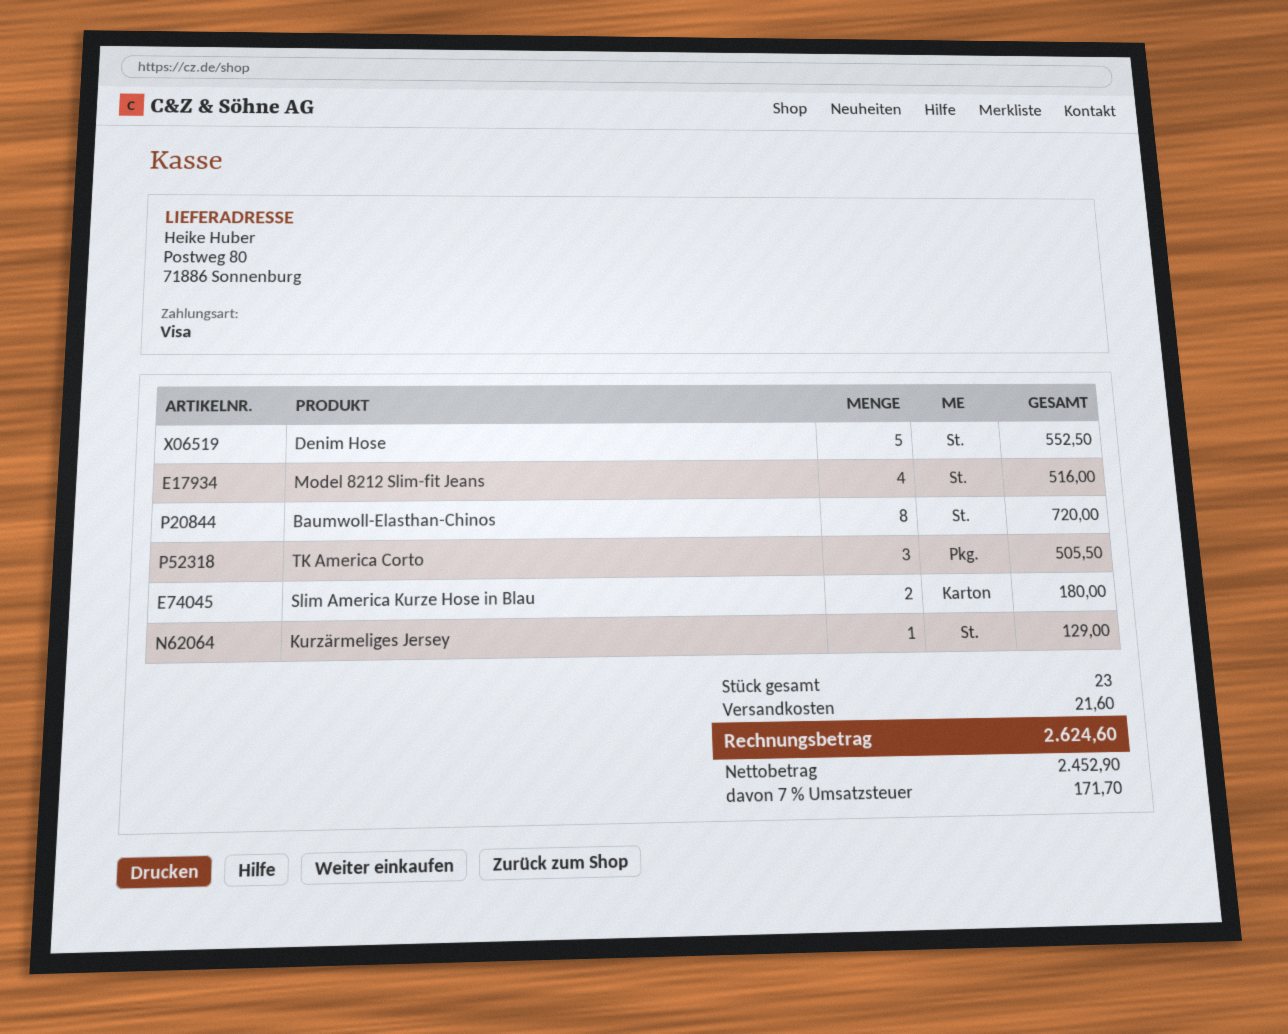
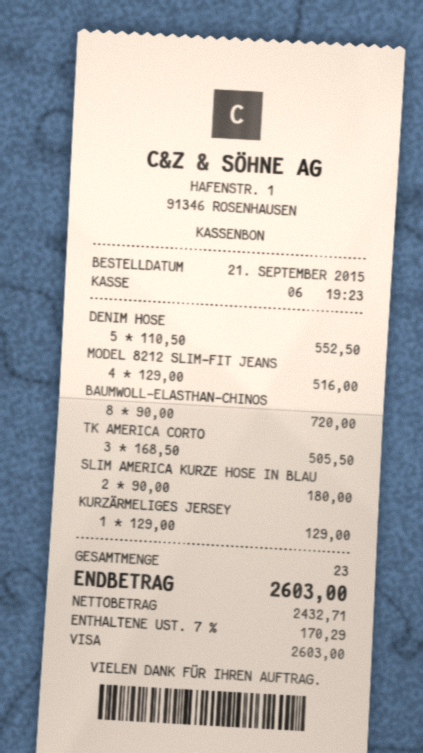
shipping: 21.60 -> none
net: 2452.90 -> 2432.71
tax: 7% = 171.70 -> 7% = 170.29
total: 2624.60 -> 2603.00

